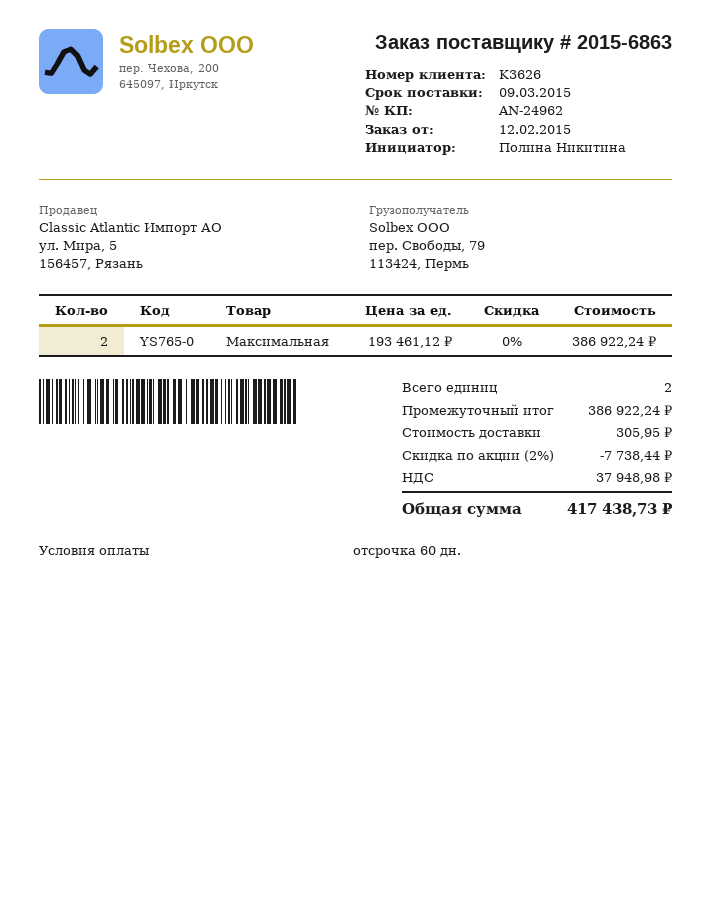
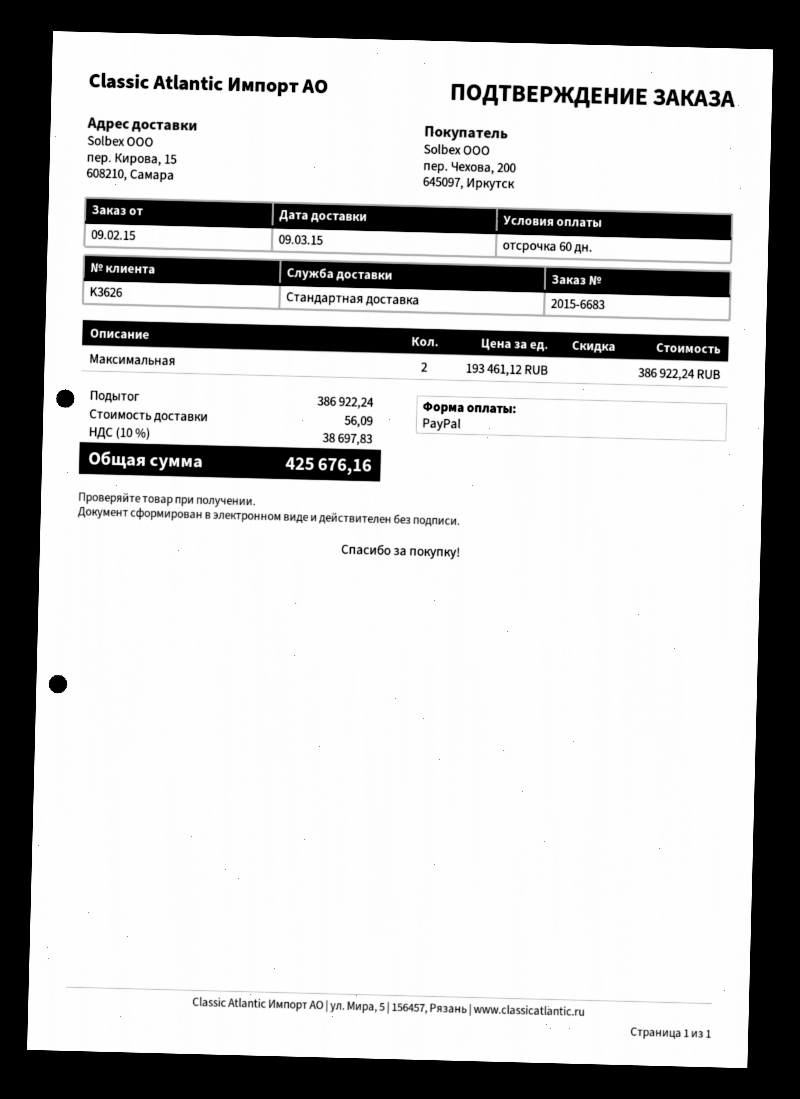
order number: 2015-6863 -> 2015-6683
order date: 2015-02-12 -> 2015-02-09
ship to: пер. Свободы, 79, 113424, Пермь -> пер. Кирова, 15, 608210, Самара
discount: 2% = 7738.44 -> none
shipping: 305.95 -> 56.09
tax: 37948.98 -> 38697.83
total: 417438.73 -> 425676.16

